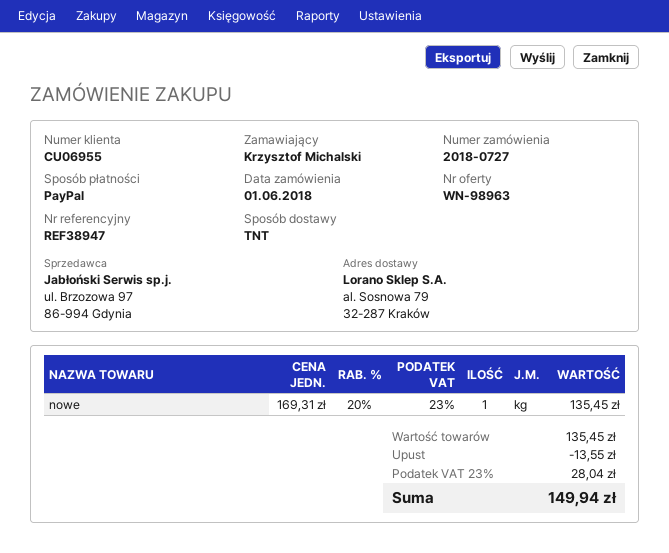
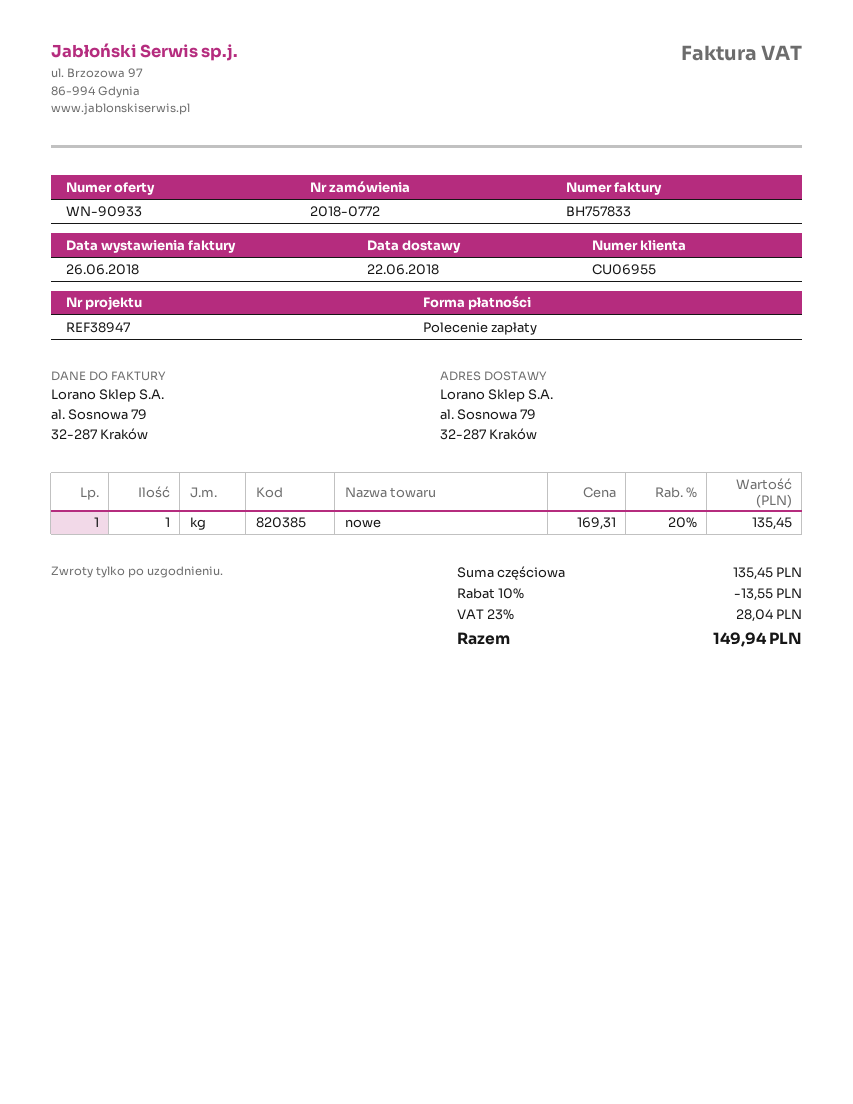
quote number: WN-98963 -> WN-90933
order number: 2018-0727 -> 2018-0772
payment method: PayPal -> direct debit

